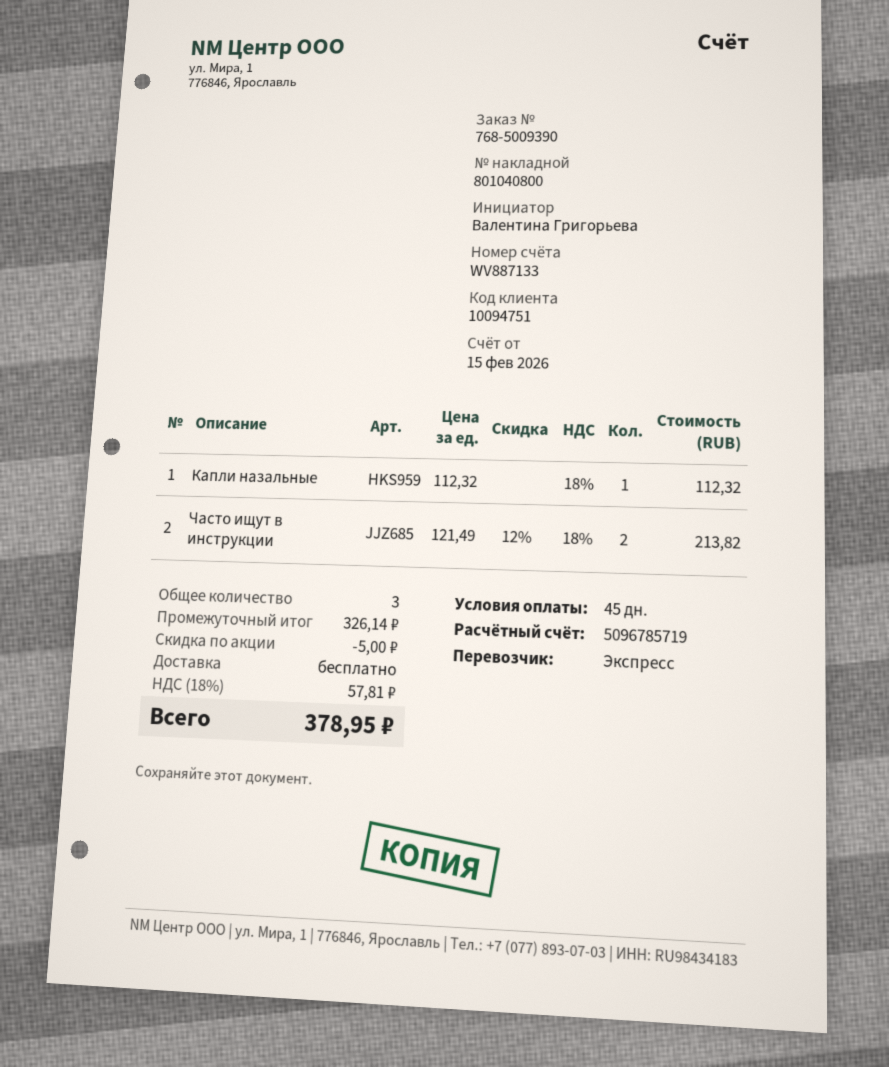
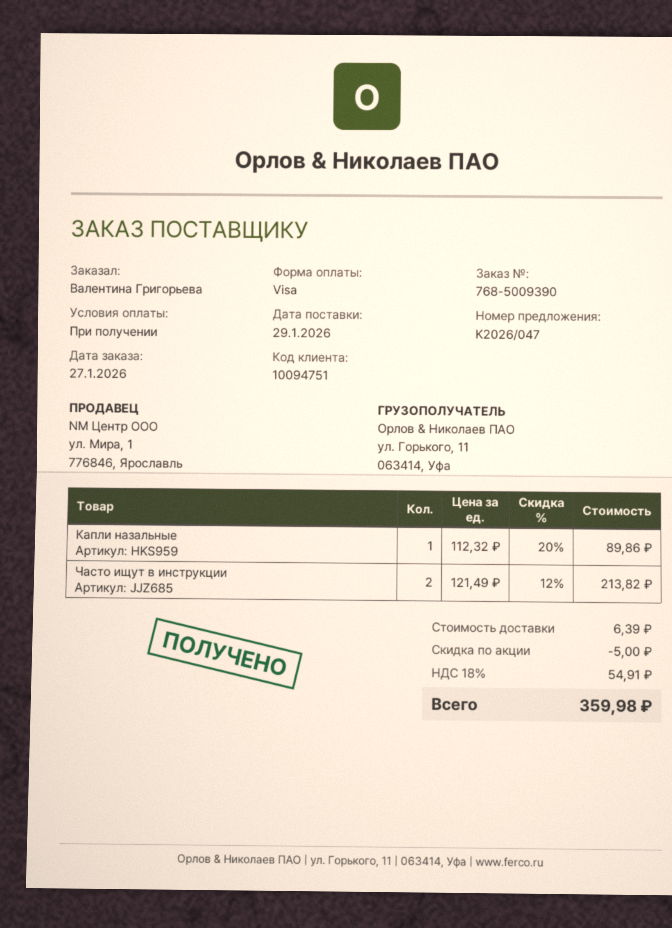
payment terms: 45 days -> on receipt
Капли назальные: 1 x 112.32 = 112.32 -> 1 x 112.32 - 20% = 89.86
shipping: 0.00 -> 6.39
tax: 18% = 57.81 -> 18% = 54.91
total: 378.95 -> 359.98

